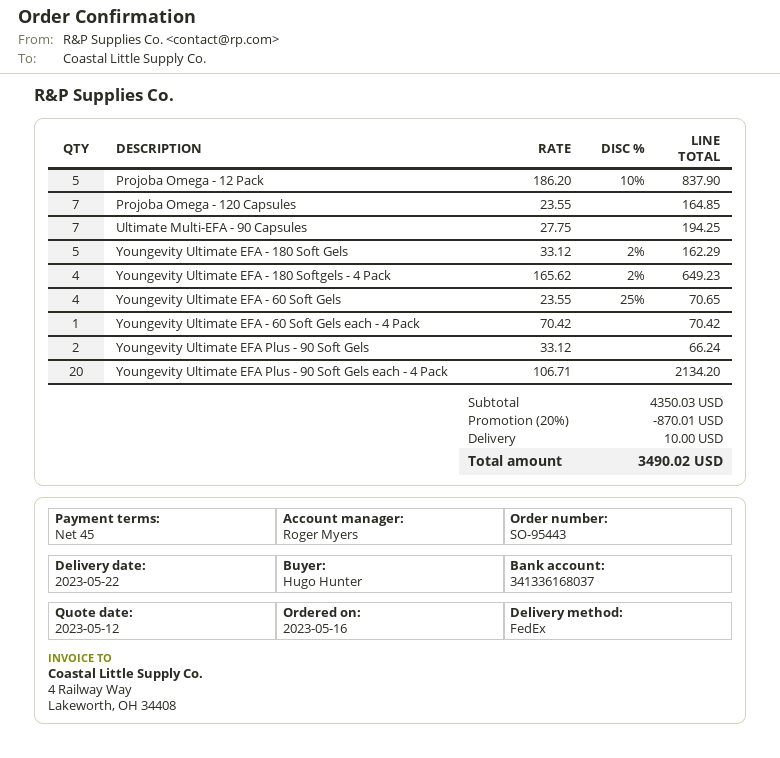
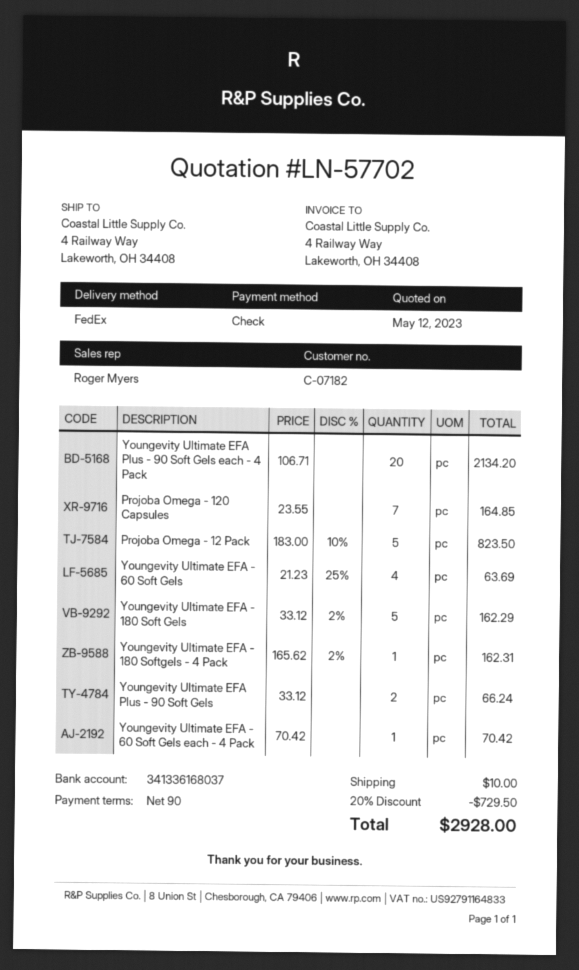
payment terms: 45 days -> 90 days
Projoba Omega - 12 Pack: 5 x 186.20 - 10% = 837.90 -> 5 x 183.00 - 10% = 823.50
Ultimate Multi-EFA - 90 Capsules: 7 x 27.75 = 194.25 -> none
Youngevity Ultimate EFA - 180 Softgels - 4 Pack: 4 x 165.62 - 2% = 649.23 -> 1 x 165.62 - 2% = 162.31
Youngevity Ultimate EFA - 60 Soft Gels: 4 x 23.55 - 25% = 70.65 -> 4 x 21.23 - 25% = 63.69
discount: 20% = 870.01 -> 20% = 729.50
total: 3490.02 -> 2928.00

